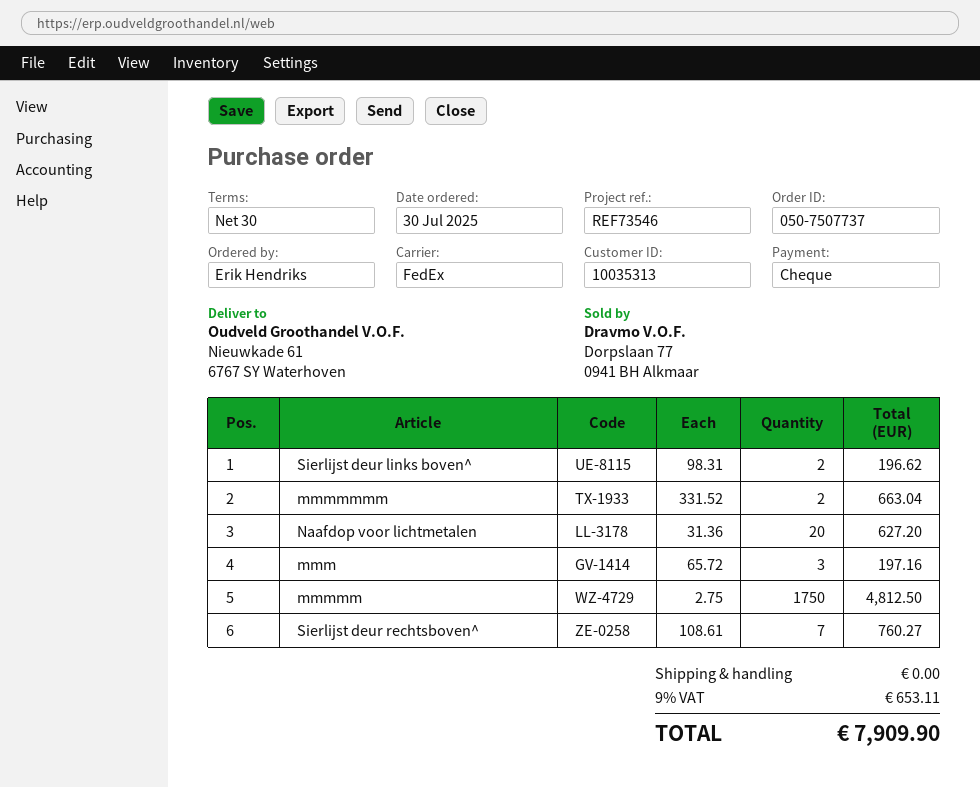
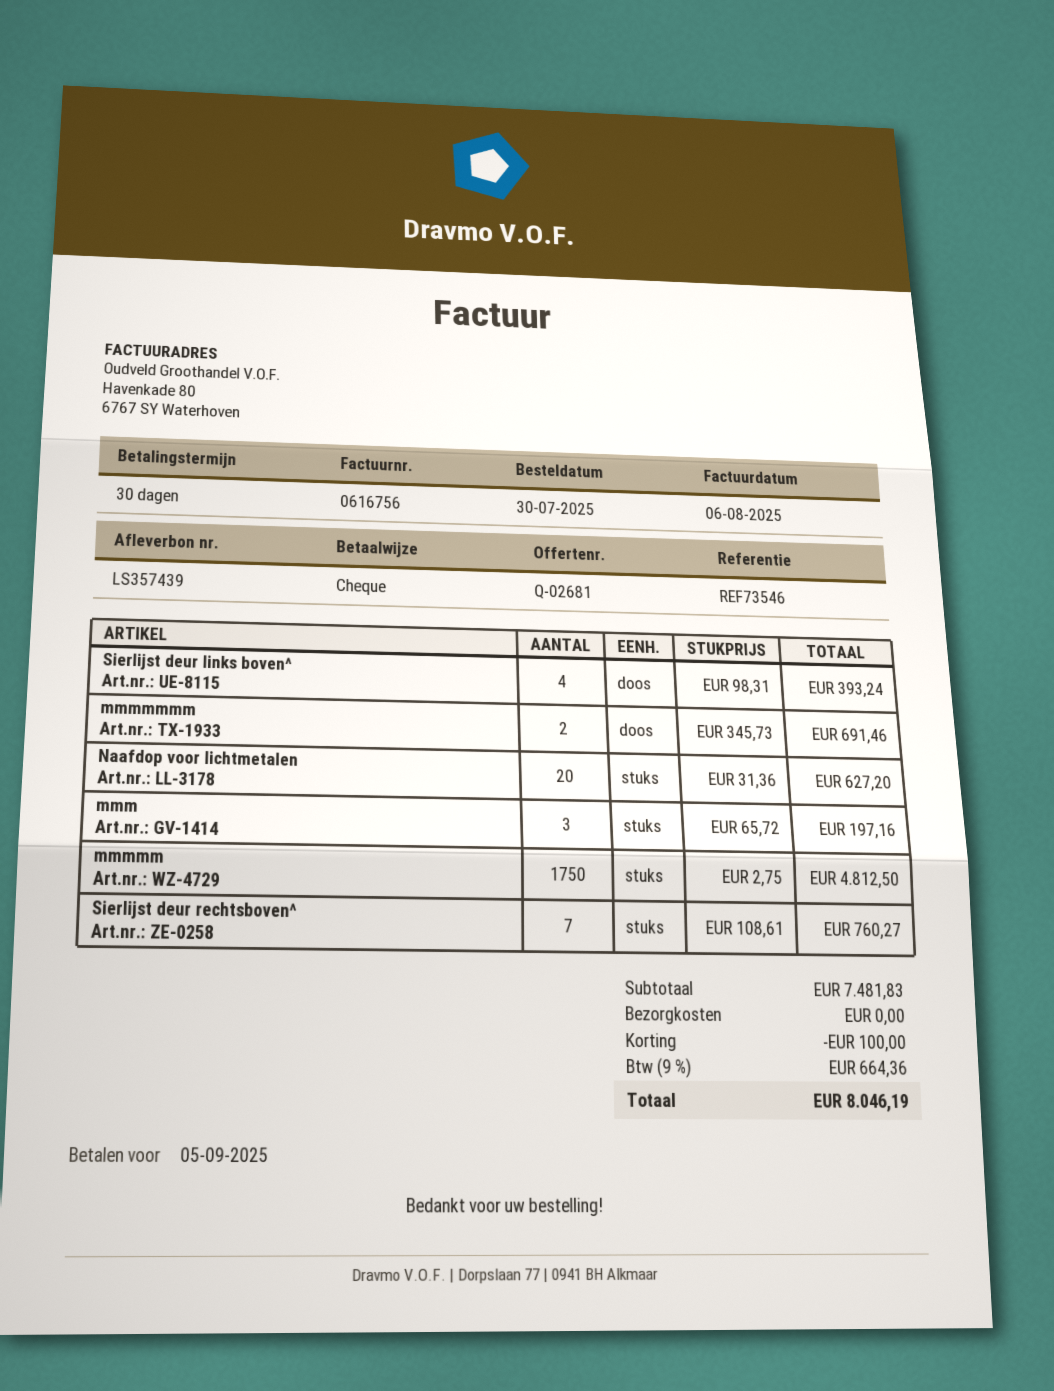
Sierlijst deur links boven^: 2 x 98.31 = 196.62 -> 4 x 98.31 = 393.24
mmmmmmm: 2 x 331.52 = 663.04 -> 2 x 345.73 = 691.46
discount: none -> 100.00
tax: 9% = 653.11 -> 9% = 664.36
total: 7909.90 -> 8046.19

